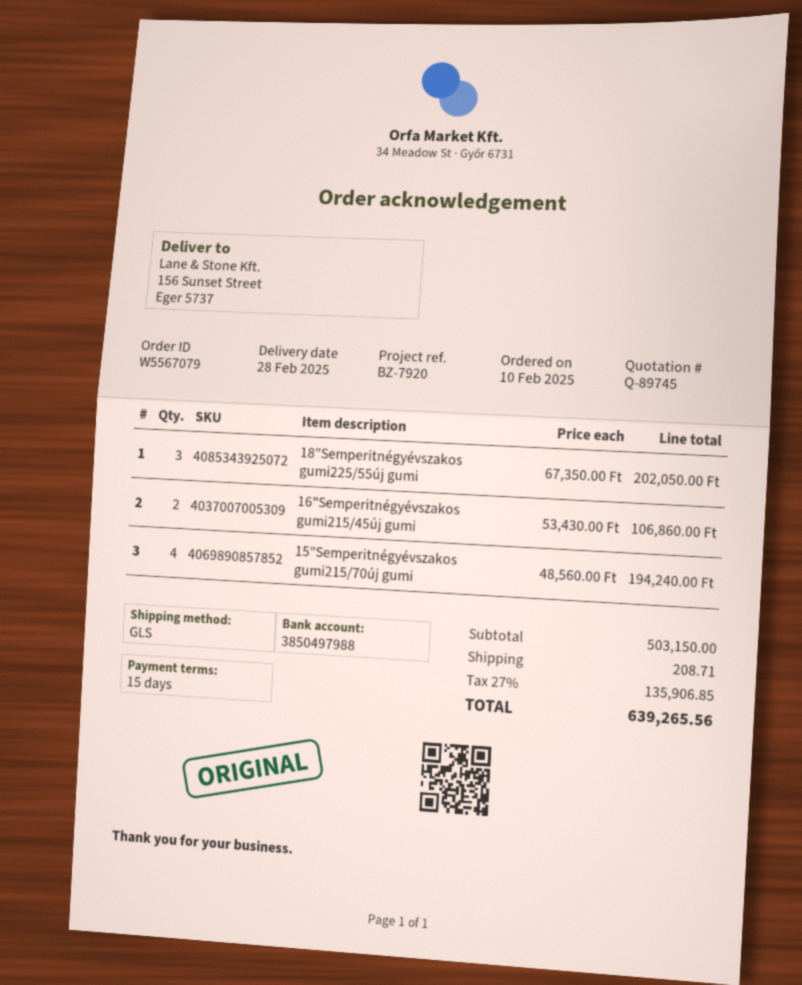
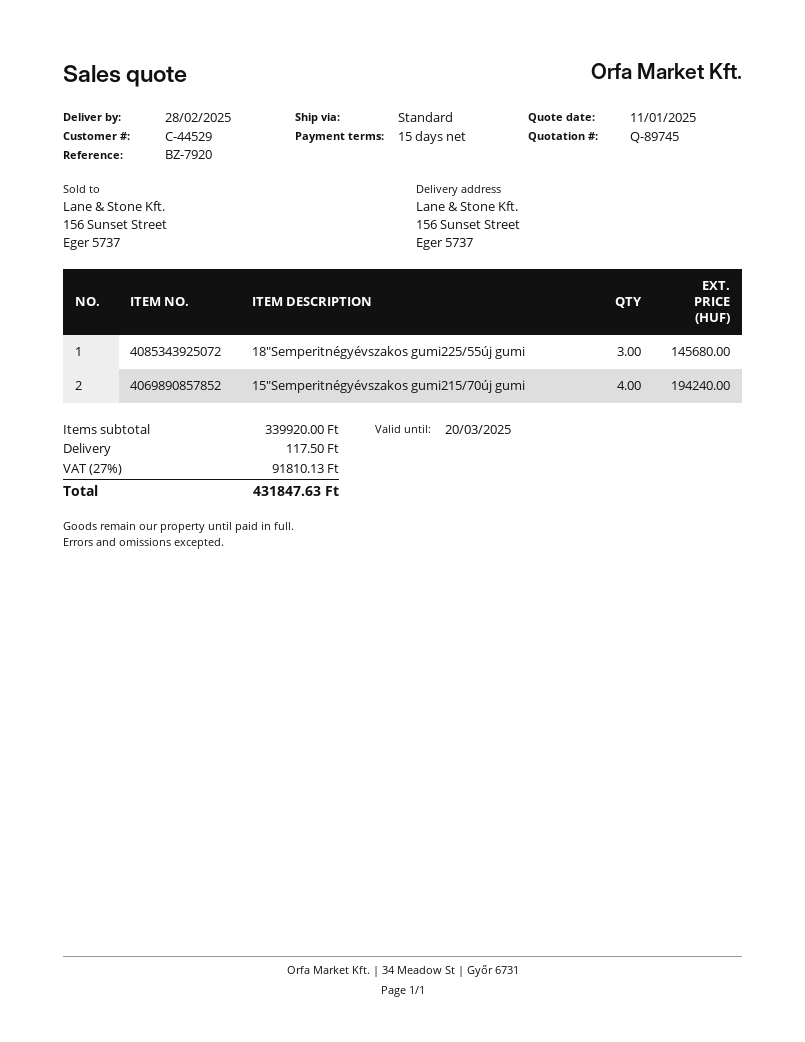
shipping method: GLS -> standard
18"Semperitnégyévszakos gumi225/55új gumi: 3 for 202050.00 -> 3 for 145680.00
16"Semperitnégyévszakos gumi215/45új gumi: 2 for 106860.00 -> none
subtotal: 503150.00 -> 339920.00
shipping: 208.71 -> 117.50
tax: 27% = 135906.85 -> 27% = 91810.13
total: 639265.56 -> 431847.63

